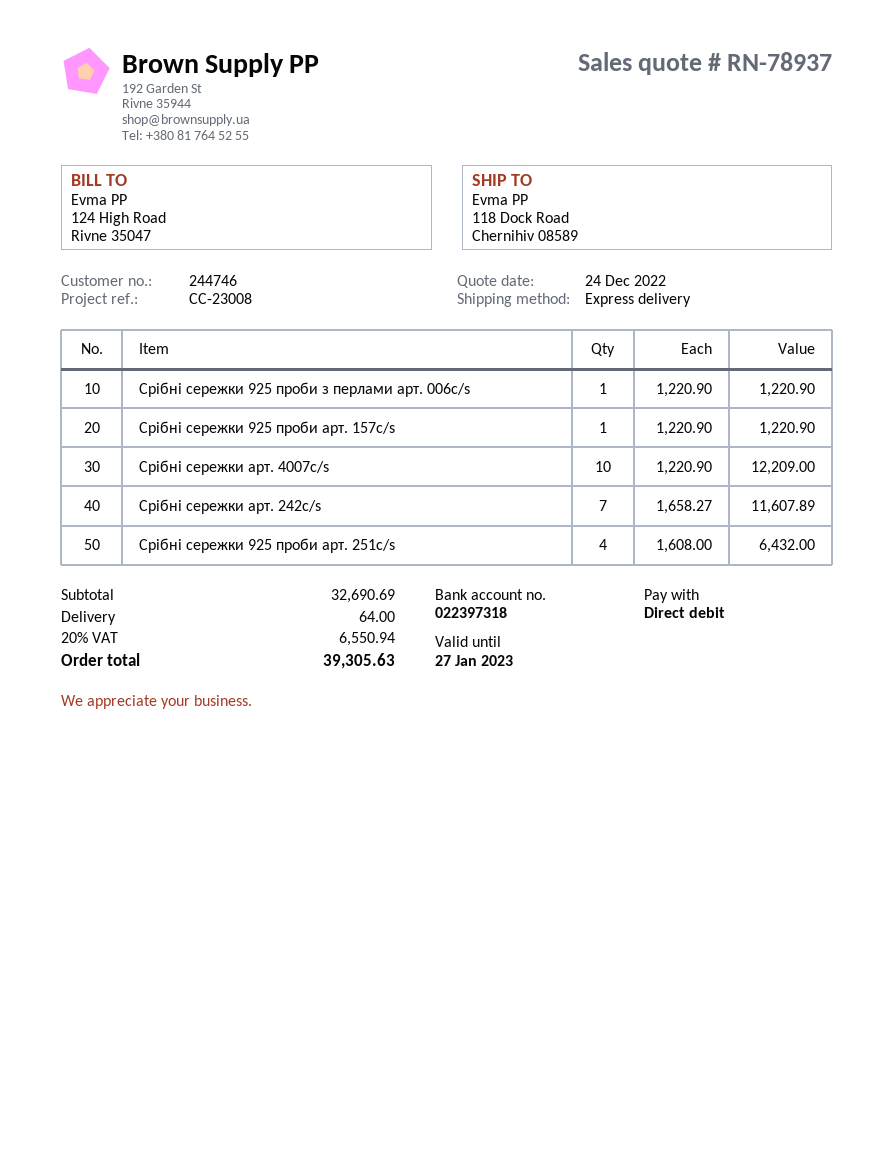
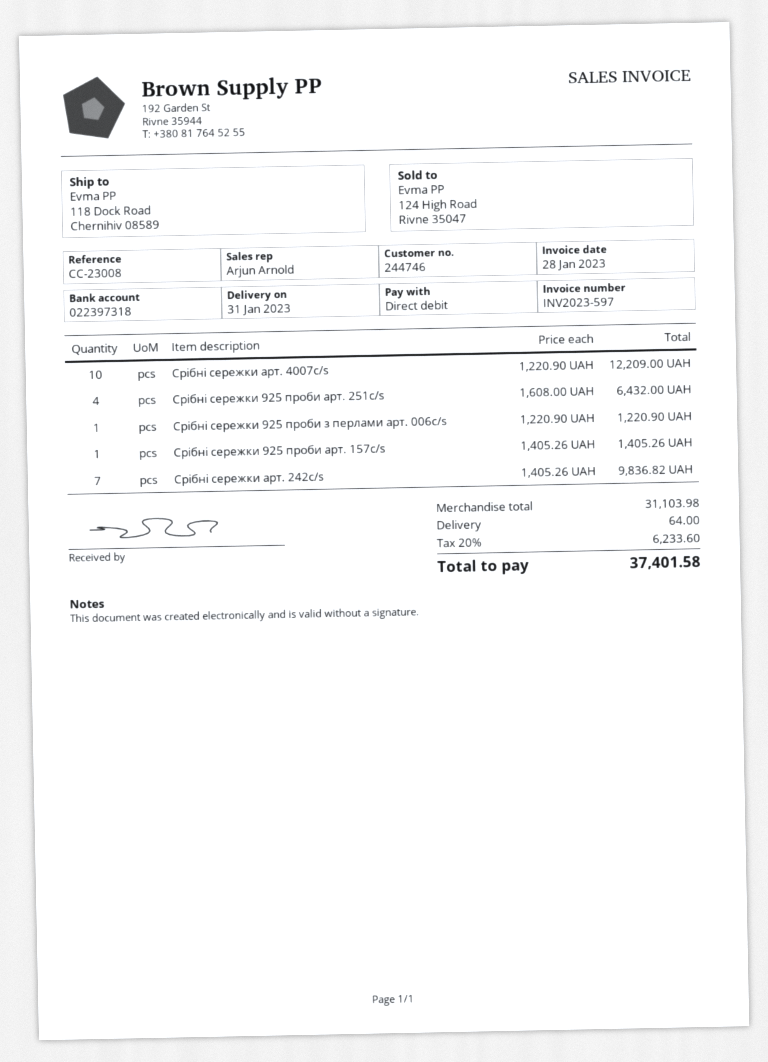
Срібні сережки 925 проби арт. 157с/s: 1 x 1220.90 = 1220.90 -> 1 x 1405.26 = 1405.26
Срібні сережки арт. 242с/s: 7 x 1658.27 = 11607.89 -> 7 x 1405.26 = 9836.82
subtotal: 32690.69 -> 31103.98
tax: 20% = 6550.94 -> 20% = 6233.60
total: 39305.63 -> 37401.58

